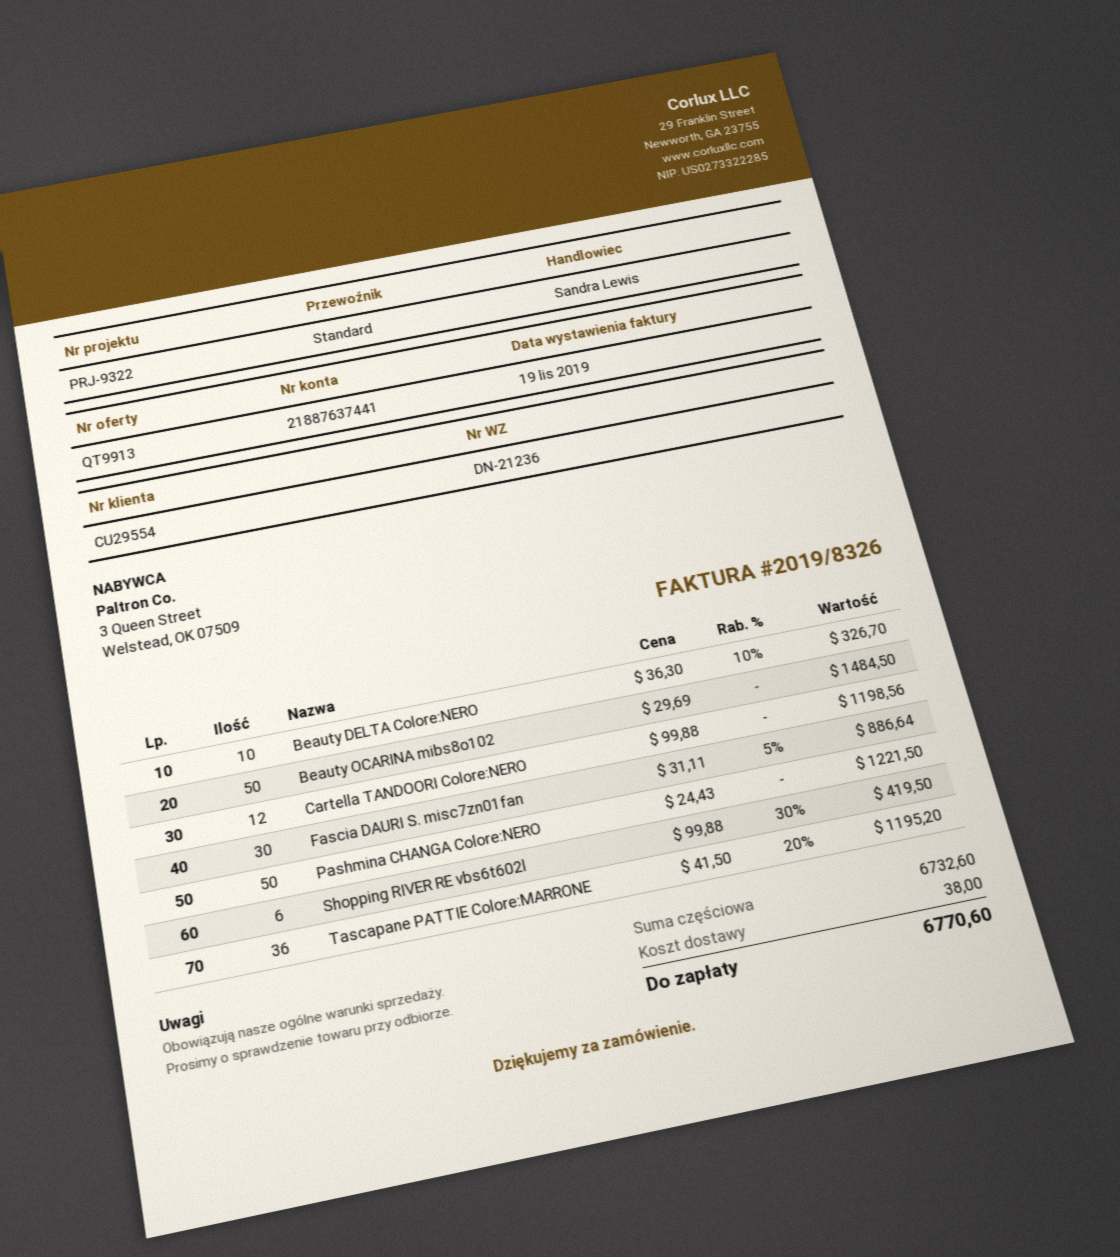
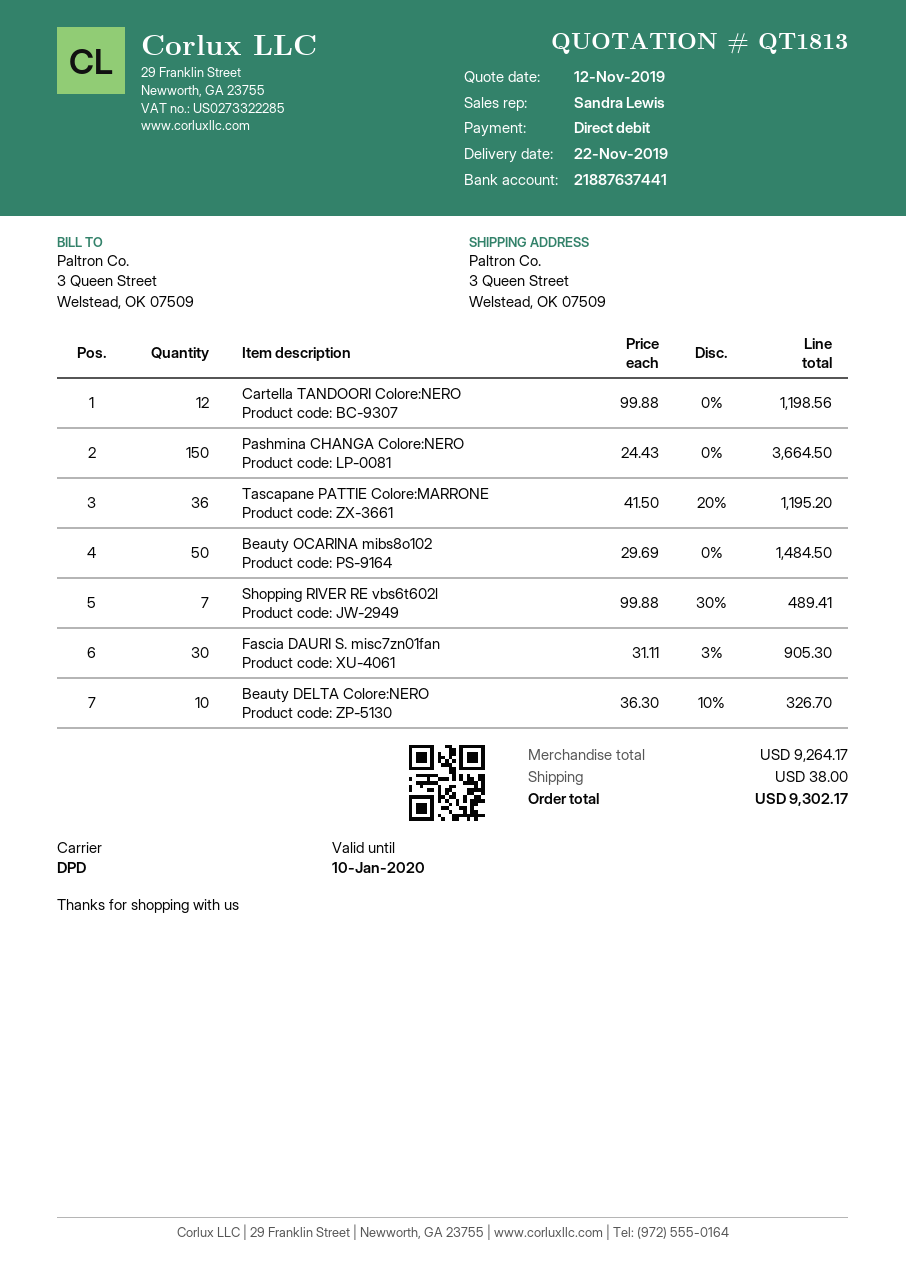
quote number: QT9913 -> QT1813
shipping method: standard -> DPD
Fascia DAURI S. misc7zn01fan: 30 x 31.11 - 5% = 886.64 -> 30 x 31.11 - 3% = 905.30
Pashmina CHANGA Colore:NERO: 50 x 24.43 = 1221.50 -> 150 x 24.43 = 3664.50
Shopping RIVER RE vbs6t602l: 6 x 99.88 - 30% = 419.50 -> 7 x 99.88 - 30% = 489.41
subtotal: 6732.60 -> 9264.17
total: 6770.60 -> 9302.17

